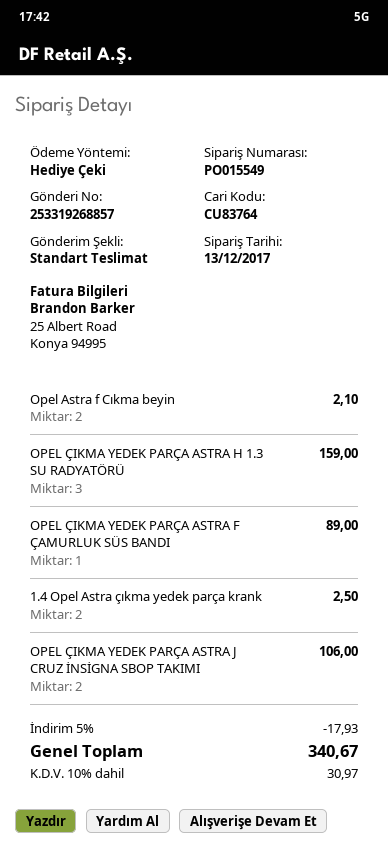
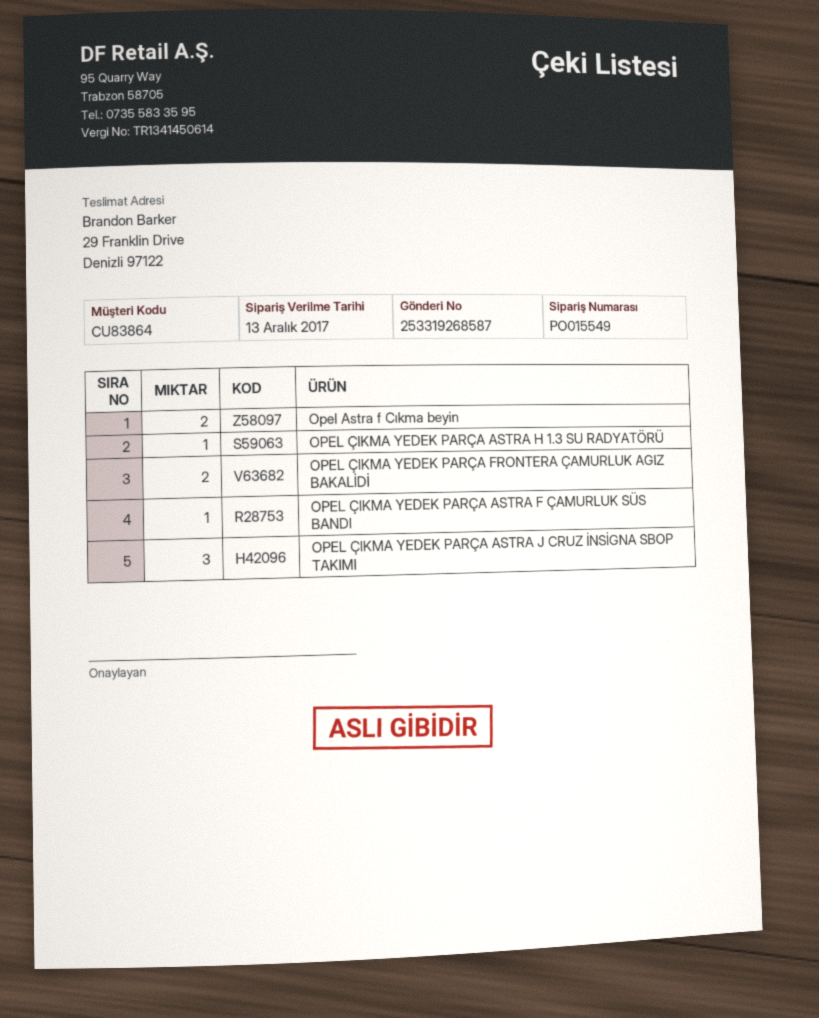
customer number: CU83764 -> CU83864
tracking number: 253319268857 -> 253319268587
OPEL ÇIKMA YEDEK PARÇA ASTRA H 1.3 SU RADYATÖRÜ: 3 -> 1
1.4 Opel Astra çıkma yedek parça krank: 2 -> none
OPEL ÇIKMA YEDEK PARÇA ASTRA J CRUZ İNSİGNA SBOP TAKIMI: 2 -> 3
OPEL ÇIKMA YEDEK PARÇA FRONTERA ÇAMURLUK AGIZ BAKALİDİ: none -> 2

